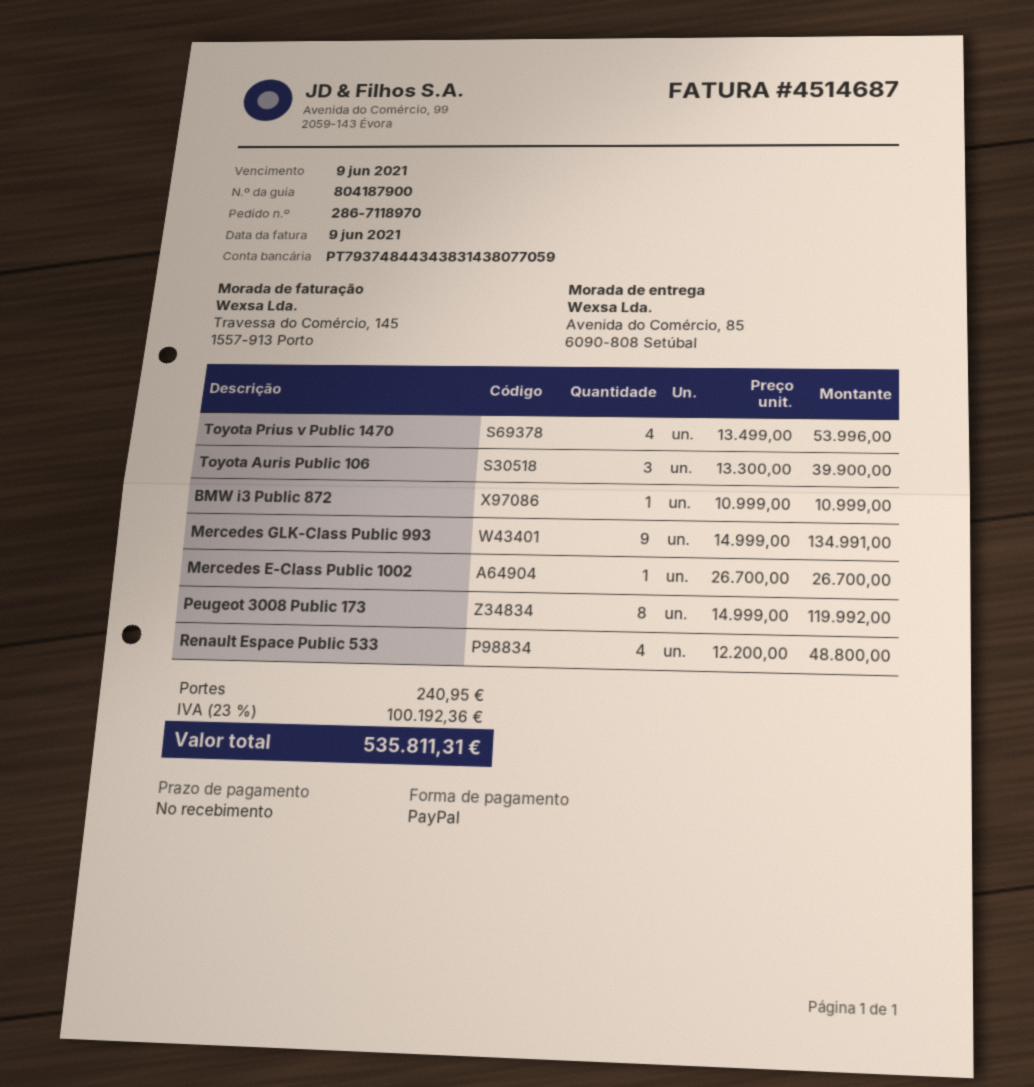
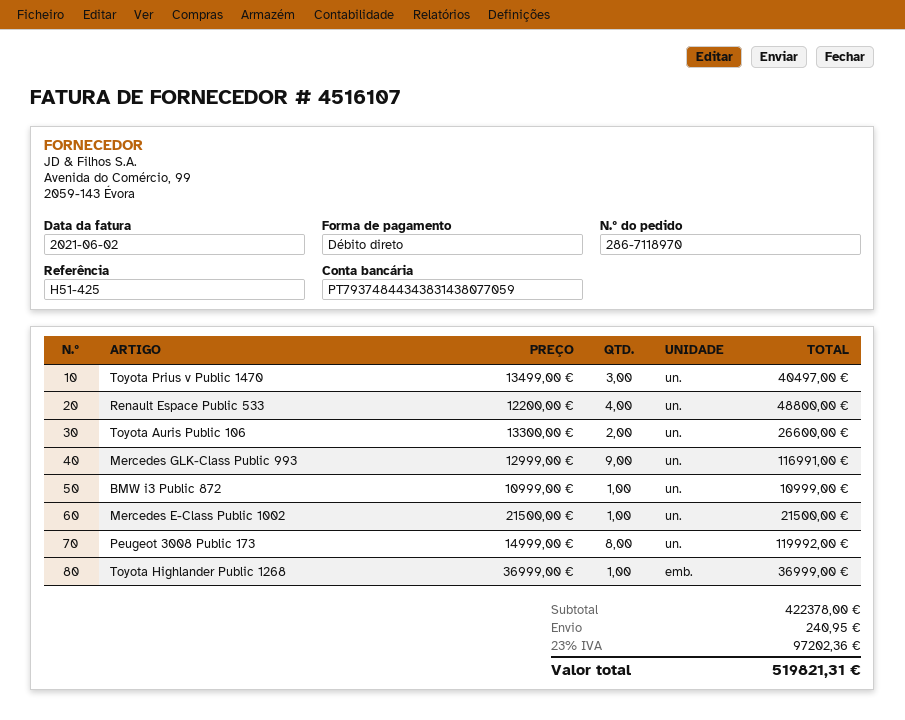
invoice number: 4514687 -> 4516107
invoice date: 2021-06-09 -> 2021-06-02
payment method: PayPal -> direct debit
Toyota Prius v Public 1470: 4 x 13499.00 = 53996.00 -> 3 x 13499.00 = 40497.00
Toyota Auris Public 106: 3 x 13300.00 = 39900.00 -> 2 x 13300.00 = 26600.00
Mercedes GLK-Class Public 993: 9 x 14999.00 = 134991.00 -> 9 x 12999.00 = 116991.00
Mercedes E-Class Public 1002: 1 x 26700.00 = 26700.00 -> 1 x 21500.00 = 21500.00
Toyota Highlander Public 1268: none -> 1 x 36999.00 = 36999.00
tax: 23% = 100192.36 -> 23% = 97202.36
total: 535811.31 -> 519821.31

